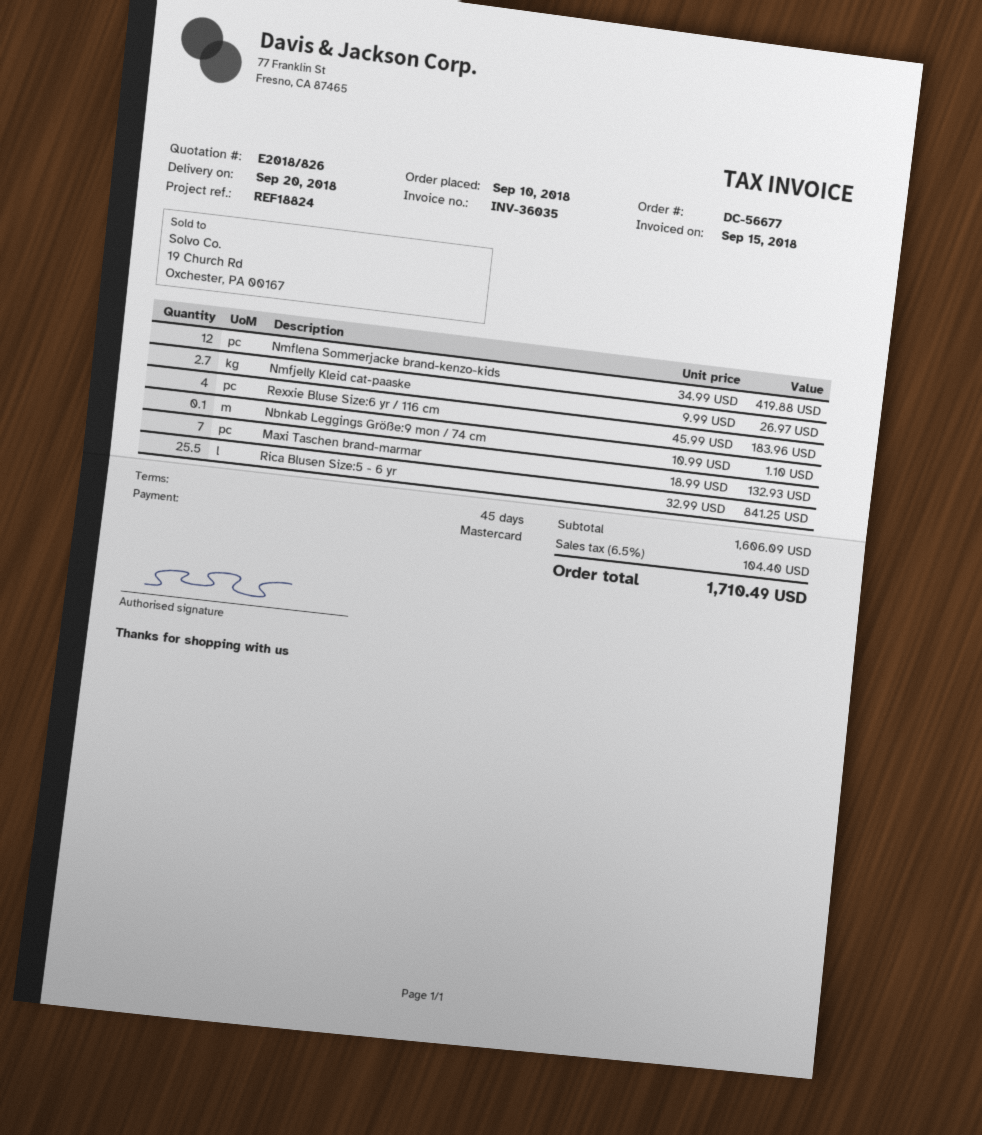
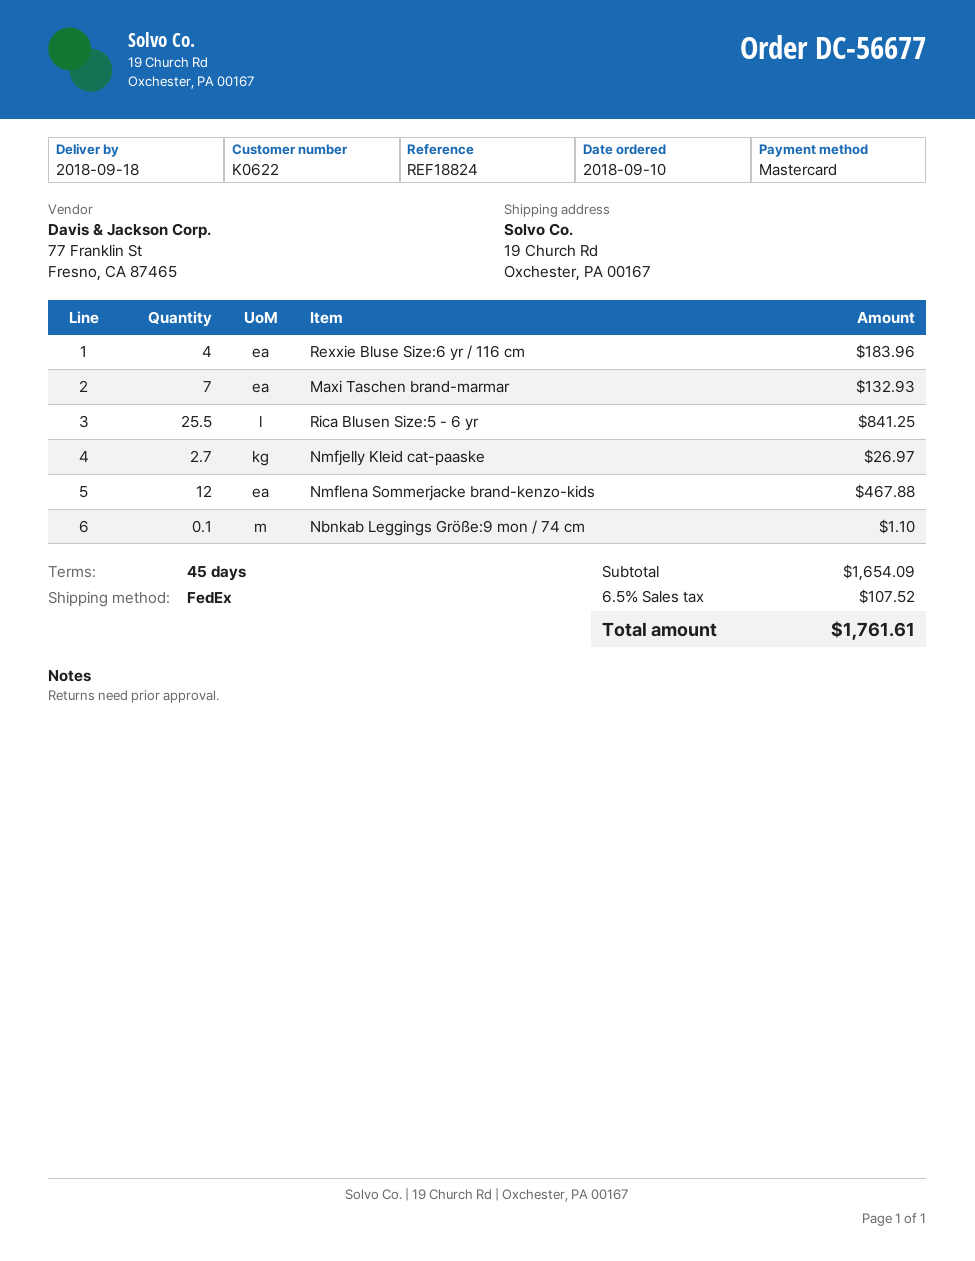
delivery date: 2018-09-20 -> 2018-09-18
Nmflena Sommerjacke brand-kenzo-kids: 12 for 419.88 -> 12 for 467.88
subtotal: 1606.09 -> 1654.09
tax: 6.5% = 104.40 -> 6.5% = 107.52
total: 1710.49 -> 1761.61

